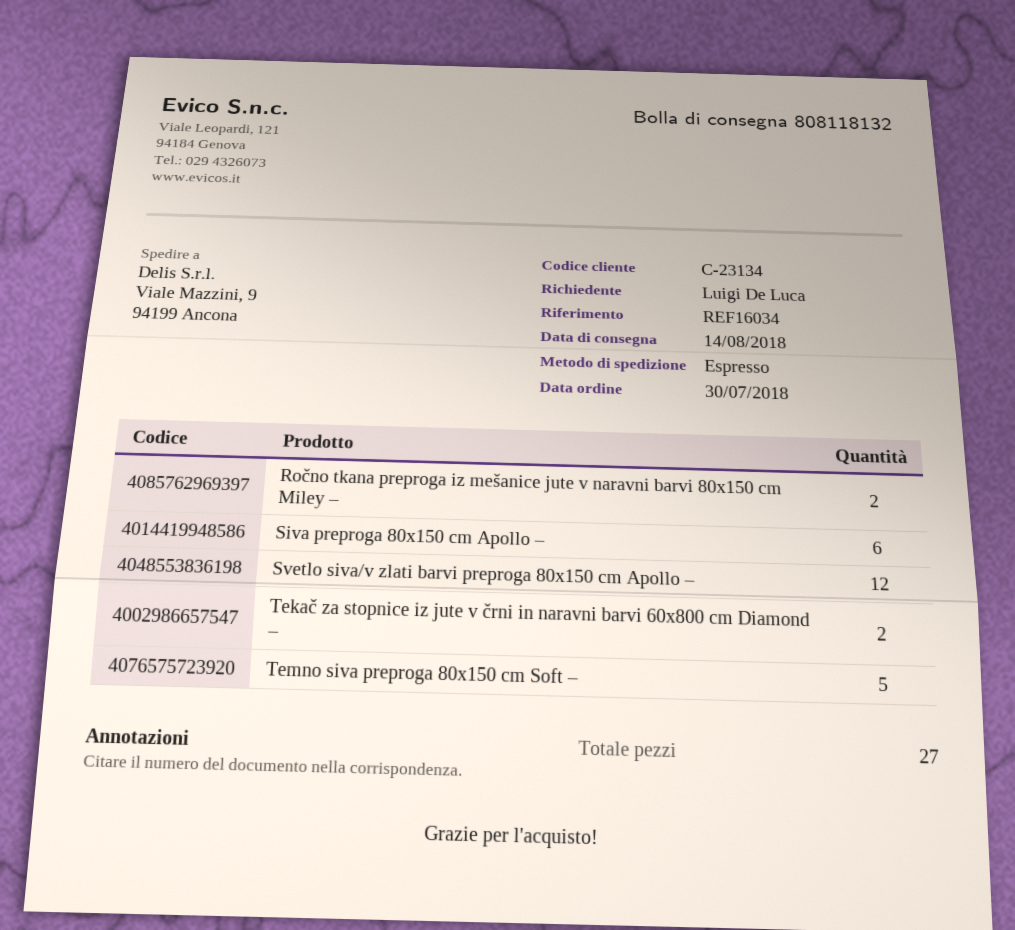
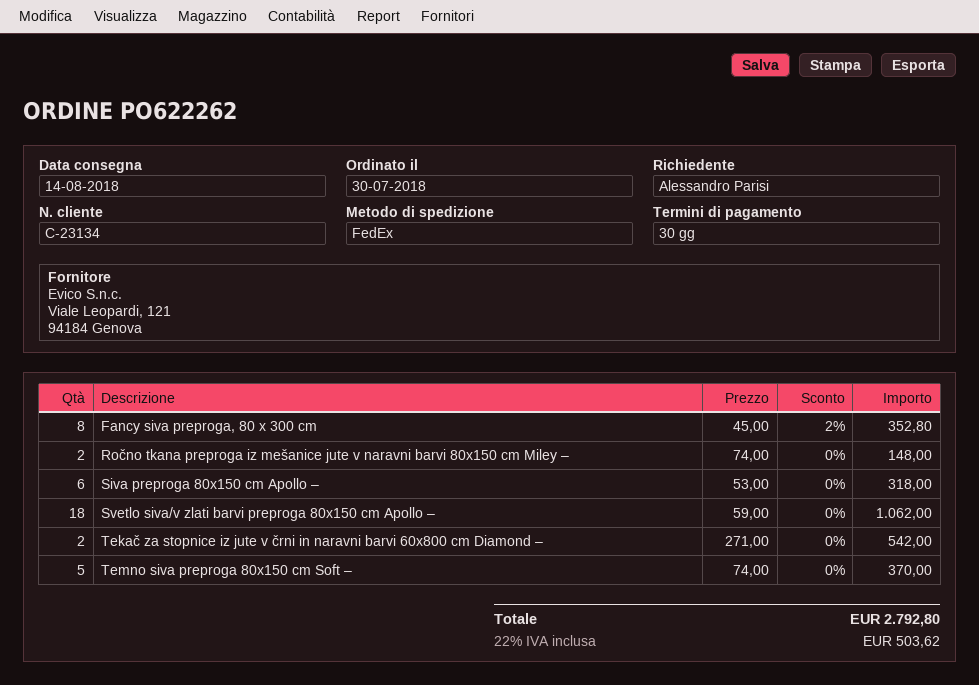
ordered by: Luigi De Luca -> Alessandro Parisi
shipping method: express -> FedEx
Svetlo siva/v zlati barvi preproga 80x150 cm Apollo –: 12 -> 18
Fancy siva preproga, 80 x 300 cm: none -> 8

